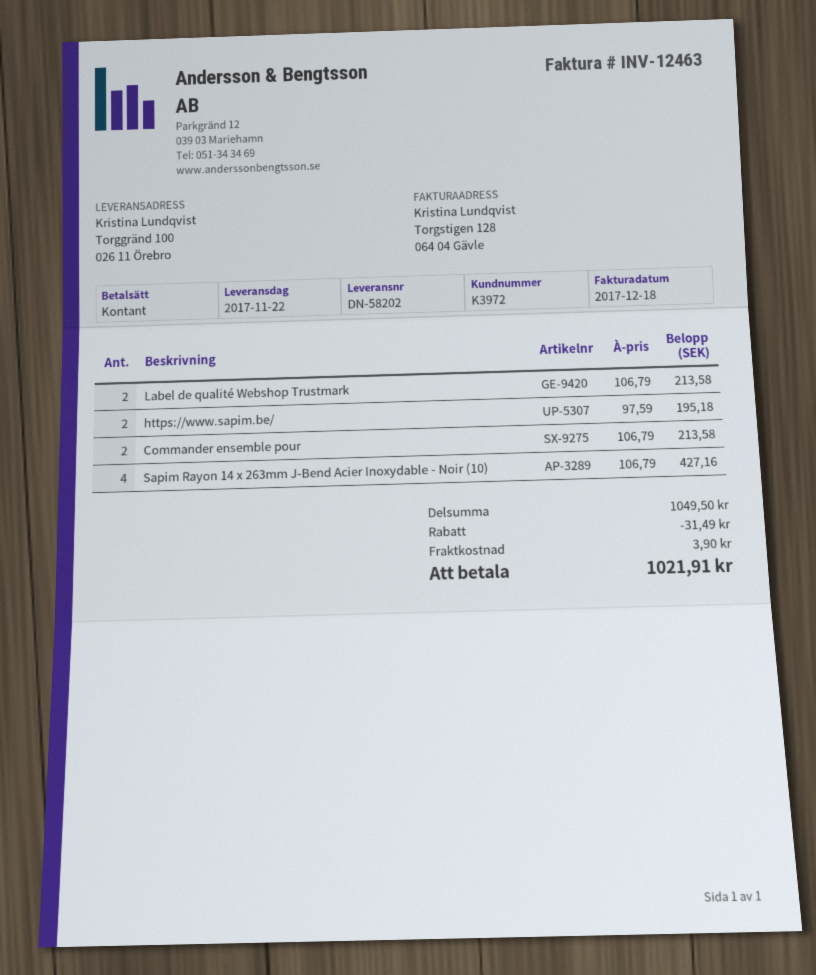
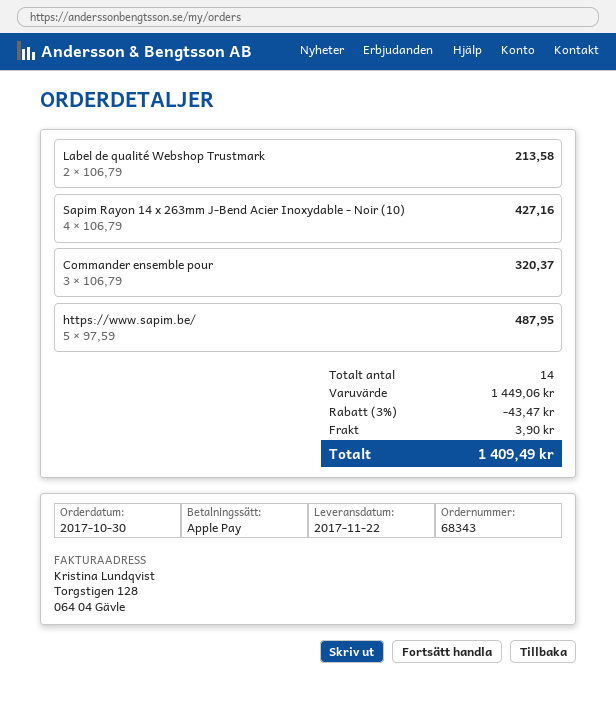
payment method: cash -> Apple Pay
https://www.sapim.be/: 2 x 97.59 = 195.18 -> 5 x 97.59 = 487.95
Commander ensemble pour: 2 x 106.79 = 213.58 -> 3 x 106.79 = 320.37
subtotal: 1049.50 -> 1449.06
discount: 31.49 -> 43.47
total: 1021.91 -> 1409.49

